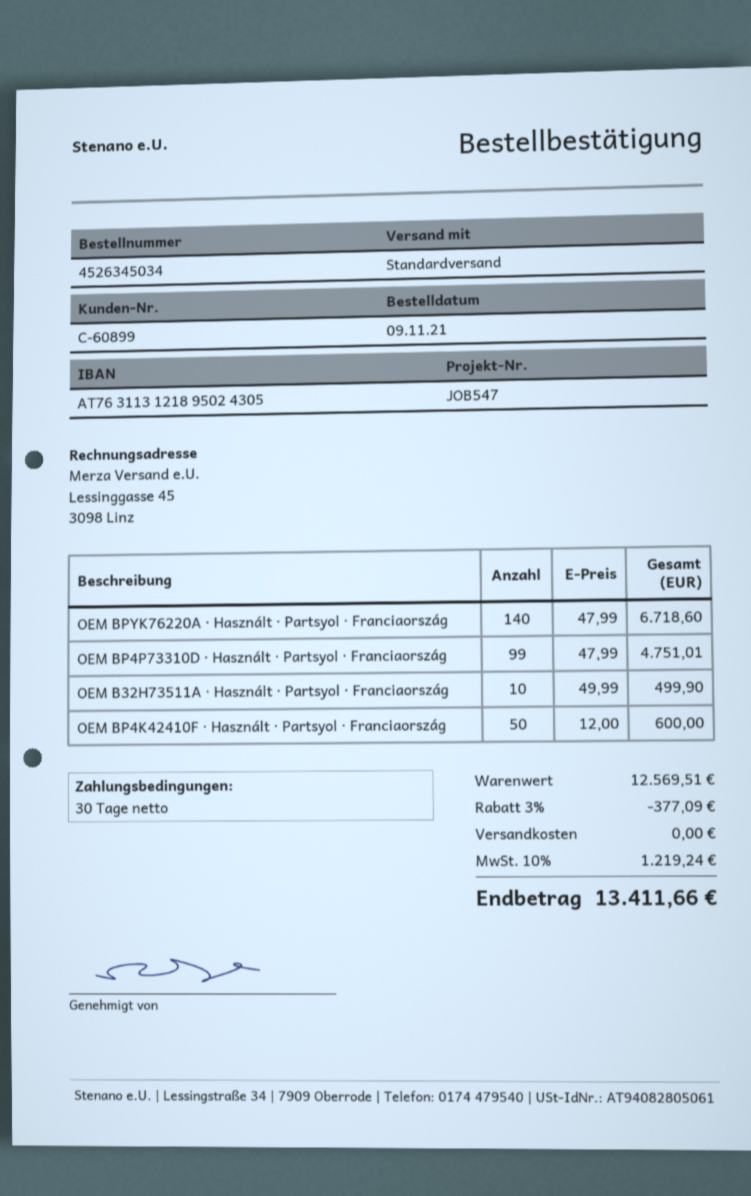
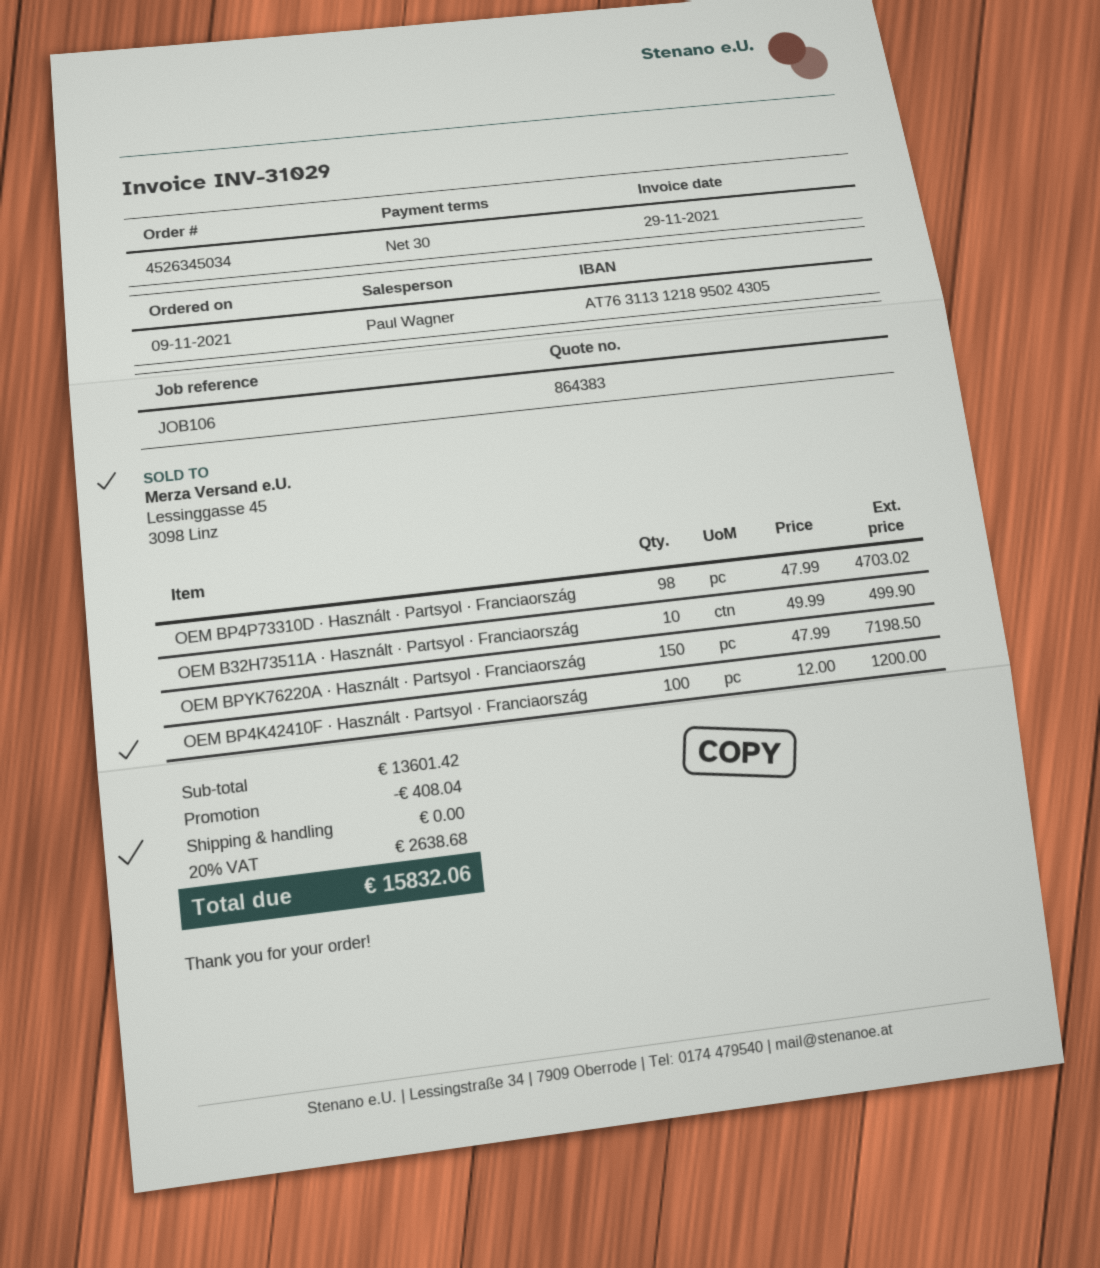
reference: JOB547 -> JOB106
OEM BPYK76220A · Használt · Partsyol · Franciaország: 140 x 47.99 = 6718.60 -> 150 x 47.99 = 7198.50
OEM BP4P73310D · Használt · Partsyol · Franciaország: 99 x 47.99 = 4751.01 -> 98 x 47.99 = 4703.02
OEM BP4K42410F · Használt · Partsyol · Franciaország: 50 x 12.00 = 600.00 -> 100 x 12.00 = 1200.00
subtotal: 12569.51 -> 13601.42
discount: 377.09 -> 408.04
tax: 10% = 1219.24 -> 20% = 2638.68
total: 13411.66 -> 15832.06

